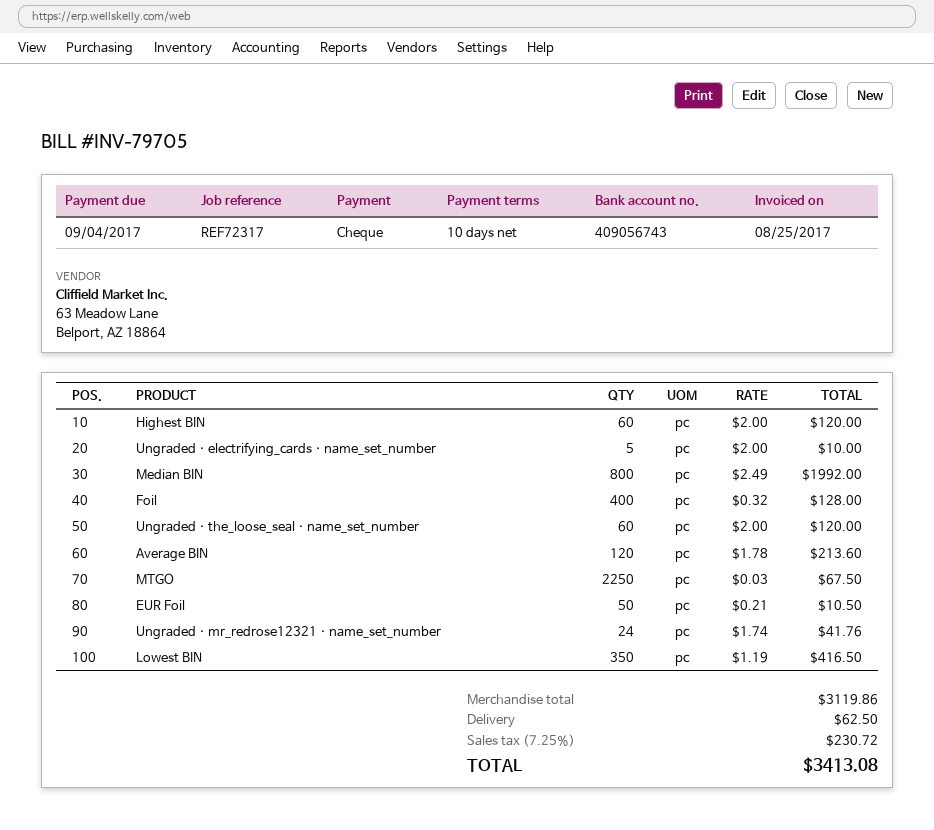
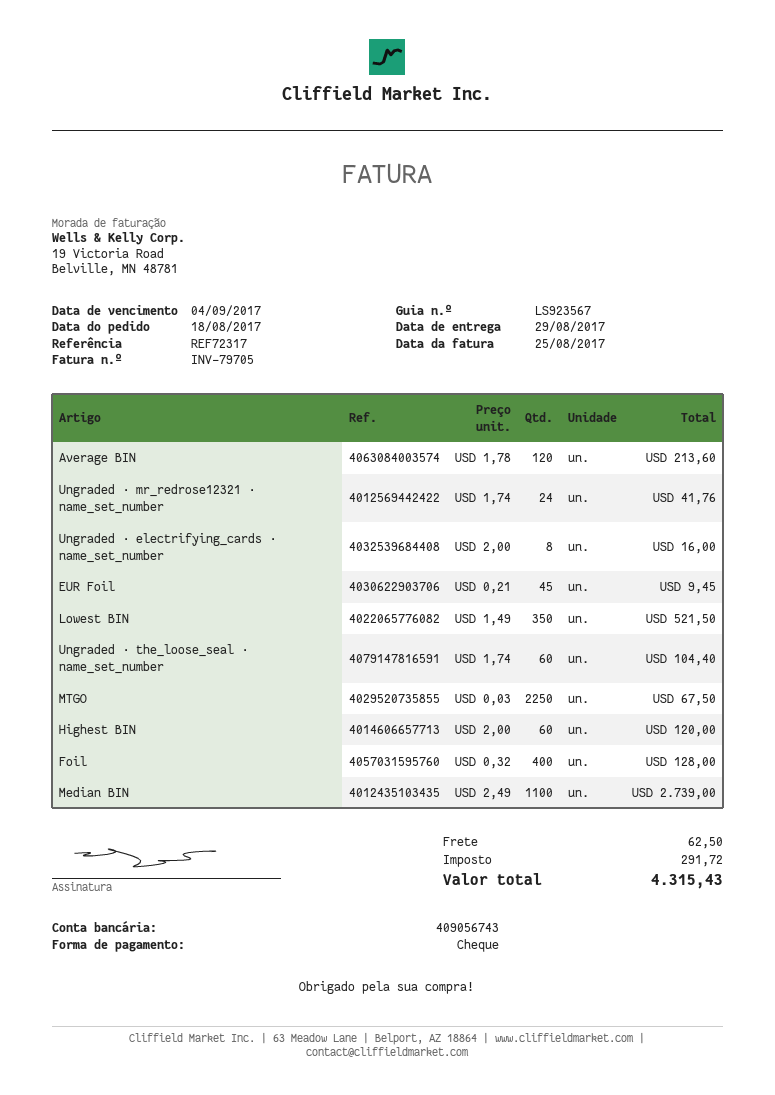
Ungraded · electrifying_cards · name_set_number: 5 x 2.00 = 10.00 -> 8 x 2.00 = 16.00
Median BIN: 800 x 2.49 = 1992.00 -> 1100 x 2.49 = 2739.00
Ungraded · the_loose_seal · name_set_number: 60 x 2.00 = 120.00 -> 60 x 1.74 = 104.40
EUR Foil: 50 x 0.21 = 10.50 -> 45 x 0.21 = 9.45
Lowest BIN: 350 x 1.19 = 416.50 -> 350 x 1.49 = 521.50
tax: 230.72 -> 291.72
total: 3413.08 -> 4315.43

